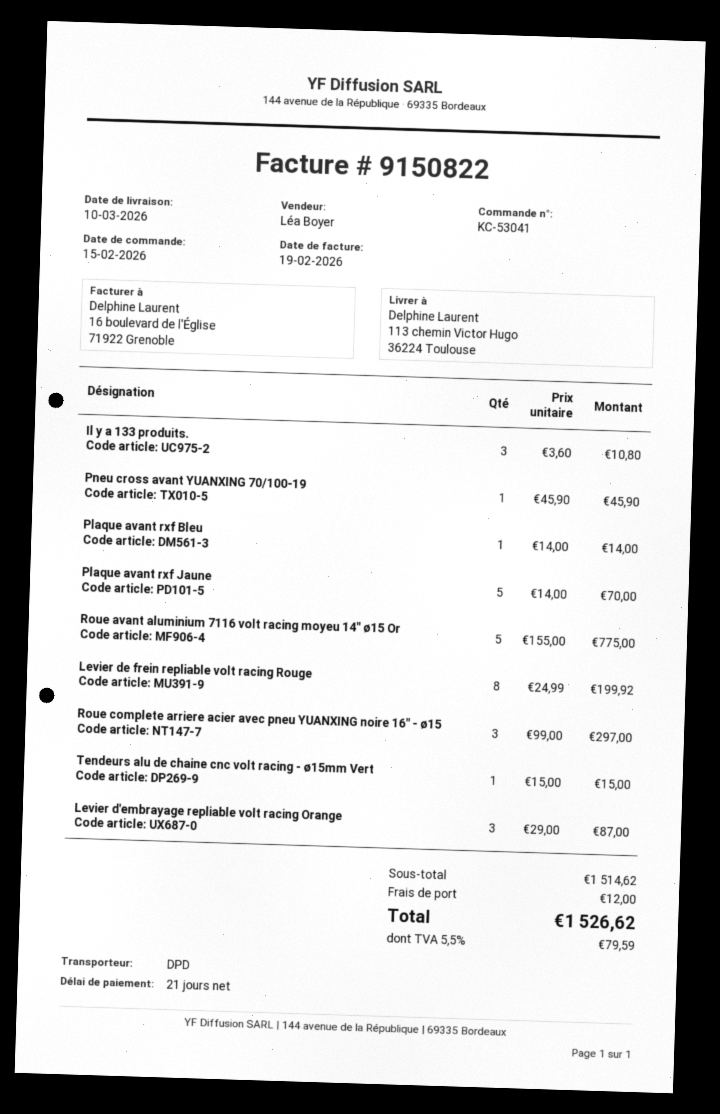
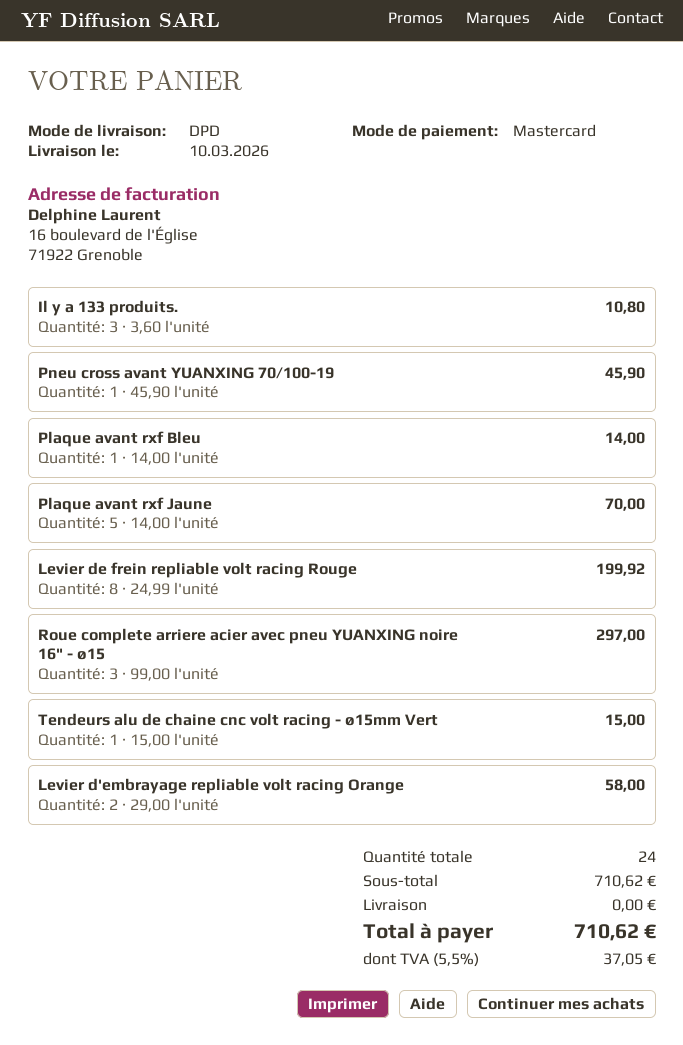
Roue avant aluminium 7116 volt racing moyeu 14" ø15 Or: 5 x 155.00 = 775.00 -> none
Levier d'embrayage repliable volt racing Orange: 3 x 29.00 = 87.00 -> 2 x 29.00 = 58.00
subtotal: 1514.62 -> 710.62
shipping: 12.00 -> 0.00
tax: 5.5% = 79.59 -> 5.5% = 37.05
total: 1526.62 -> 710.62

